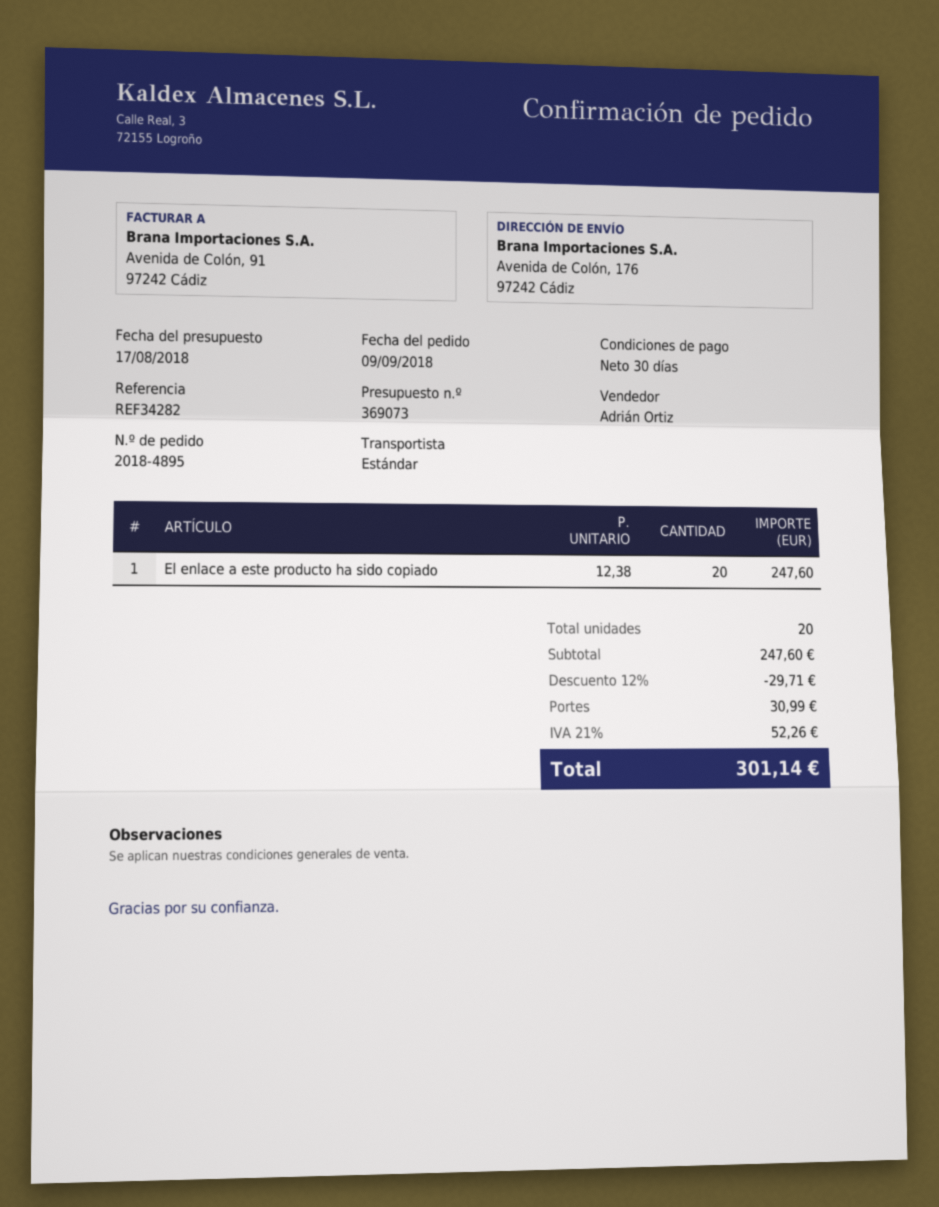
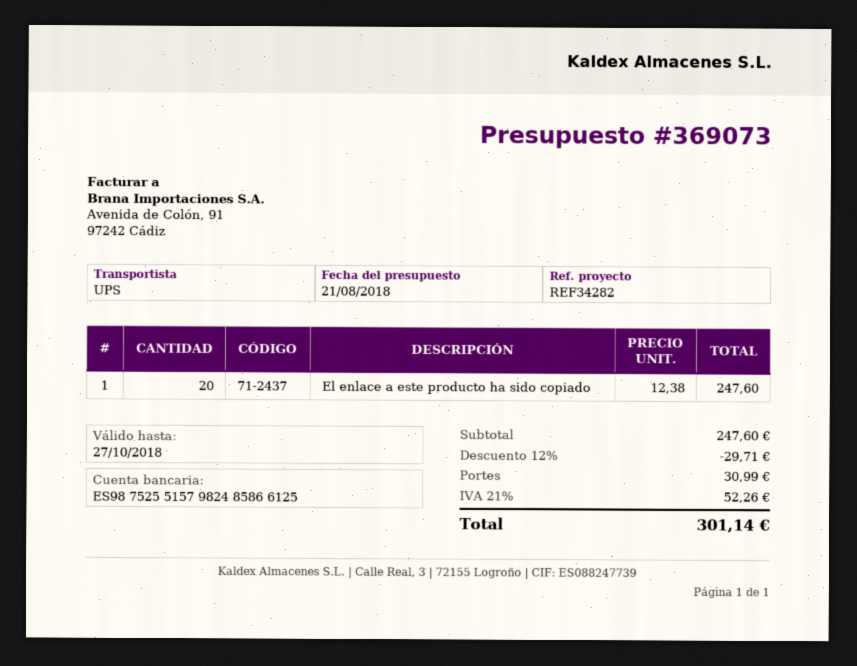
quote date: 2018-08-17 -> 2018-08-21
shipping method: standard -> UPS

